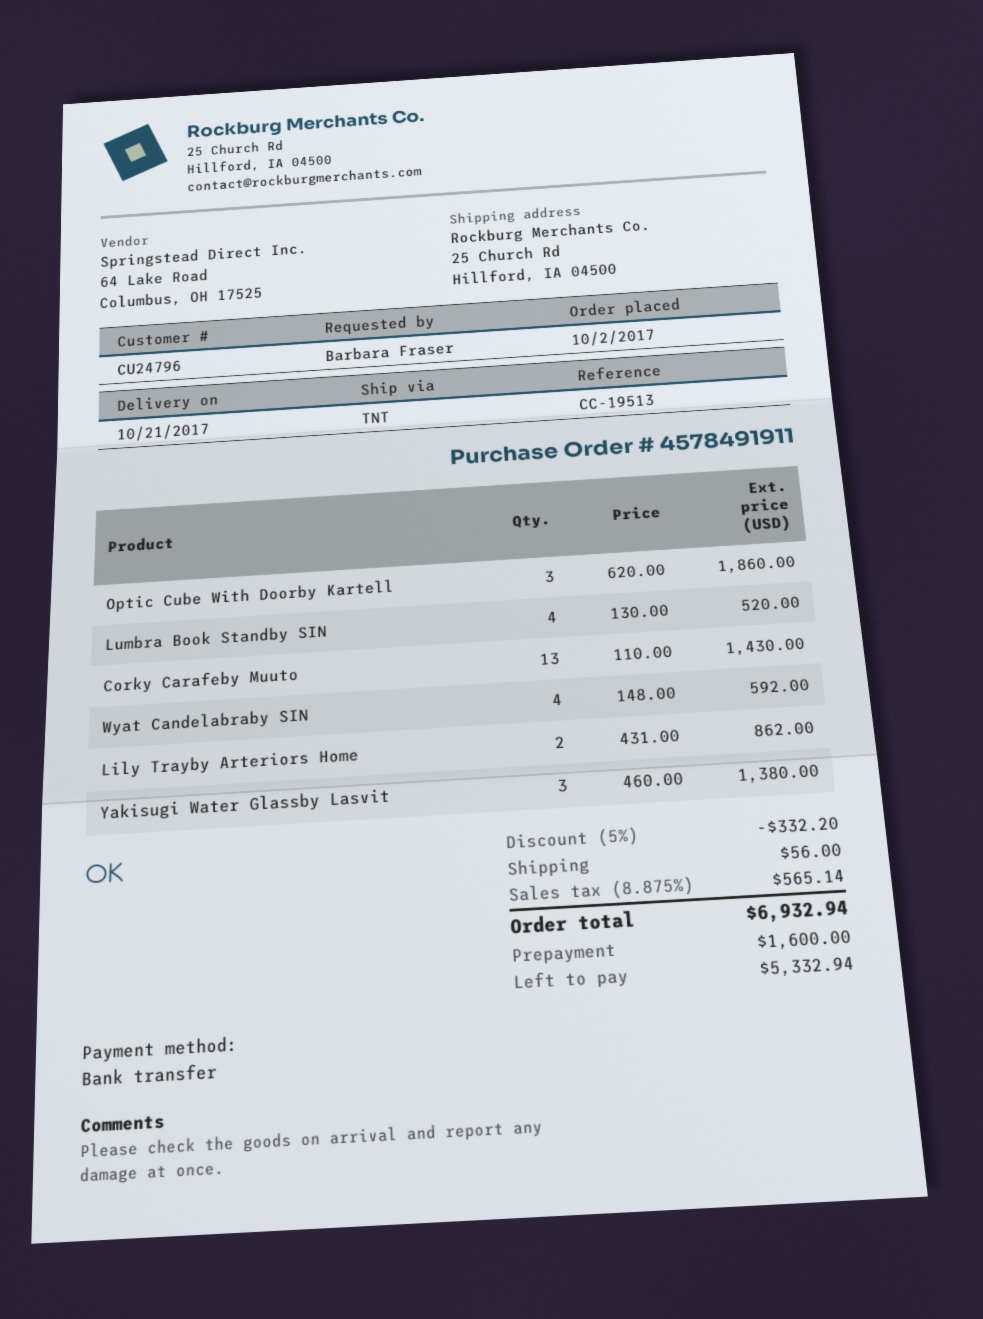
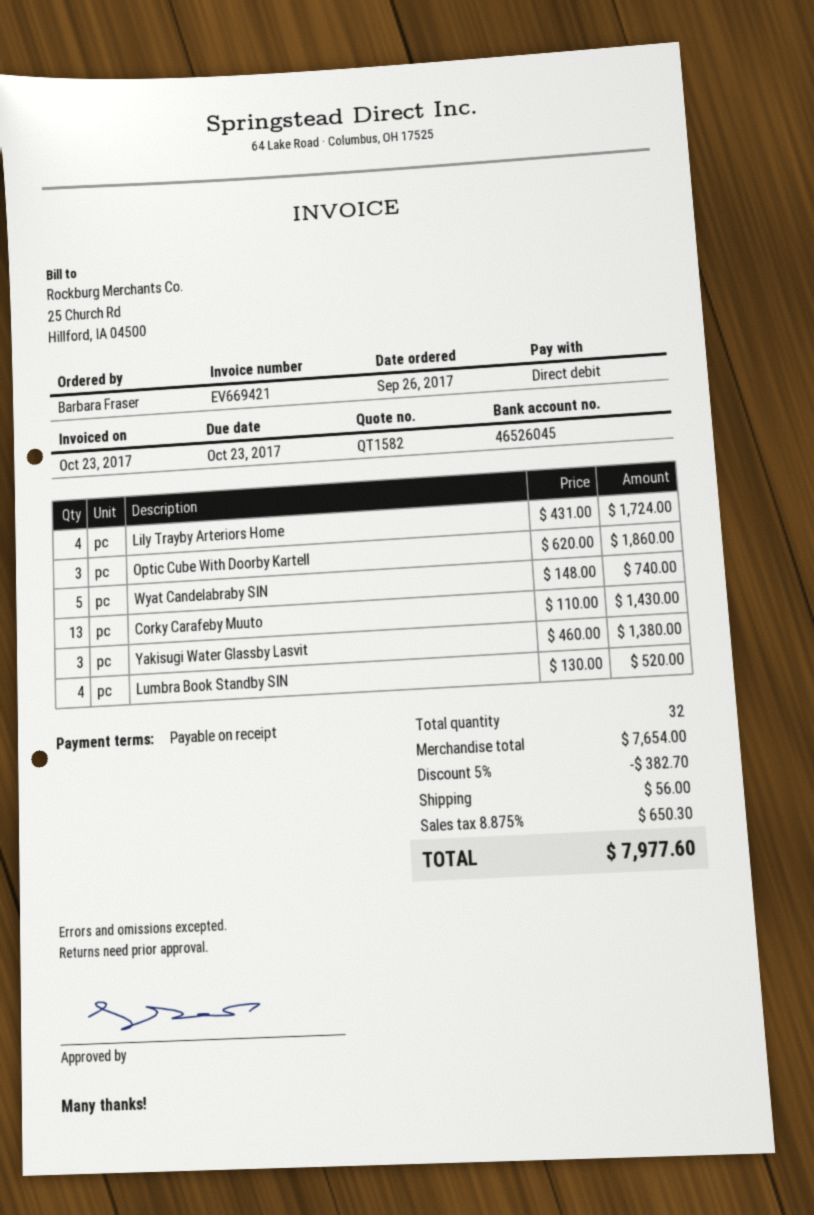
order date: 2017-10-02 -> 2017-09-26
payment method: bank transfer -> direct debit
Wyat Candelabraby SIN: 4 x 148.00 = 592.00 -> 5 x 148.00 = 740.00
Lily Trayby Arteriors Home: 2 x 431.00 = 862.00 -> 4 x 431.00 = 1724.00
discount: 5% = 332.20 -> 5% = 382.70
tax: 8.875% = 565.14 -> 8.875% = 650.30
total: 6932.94 -> 7977.60

